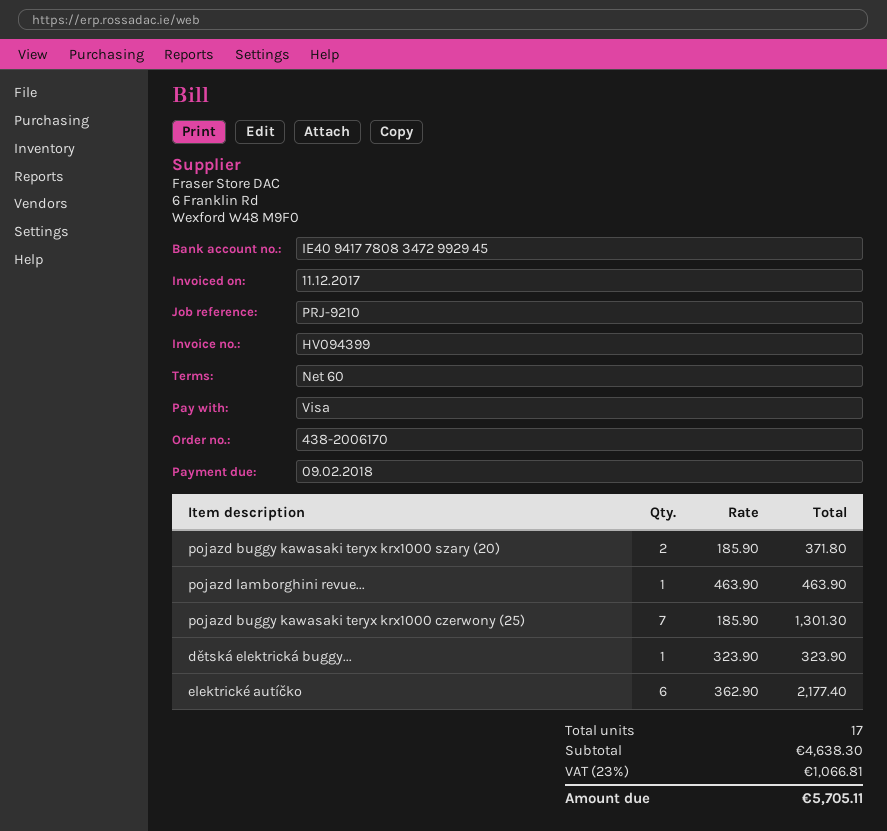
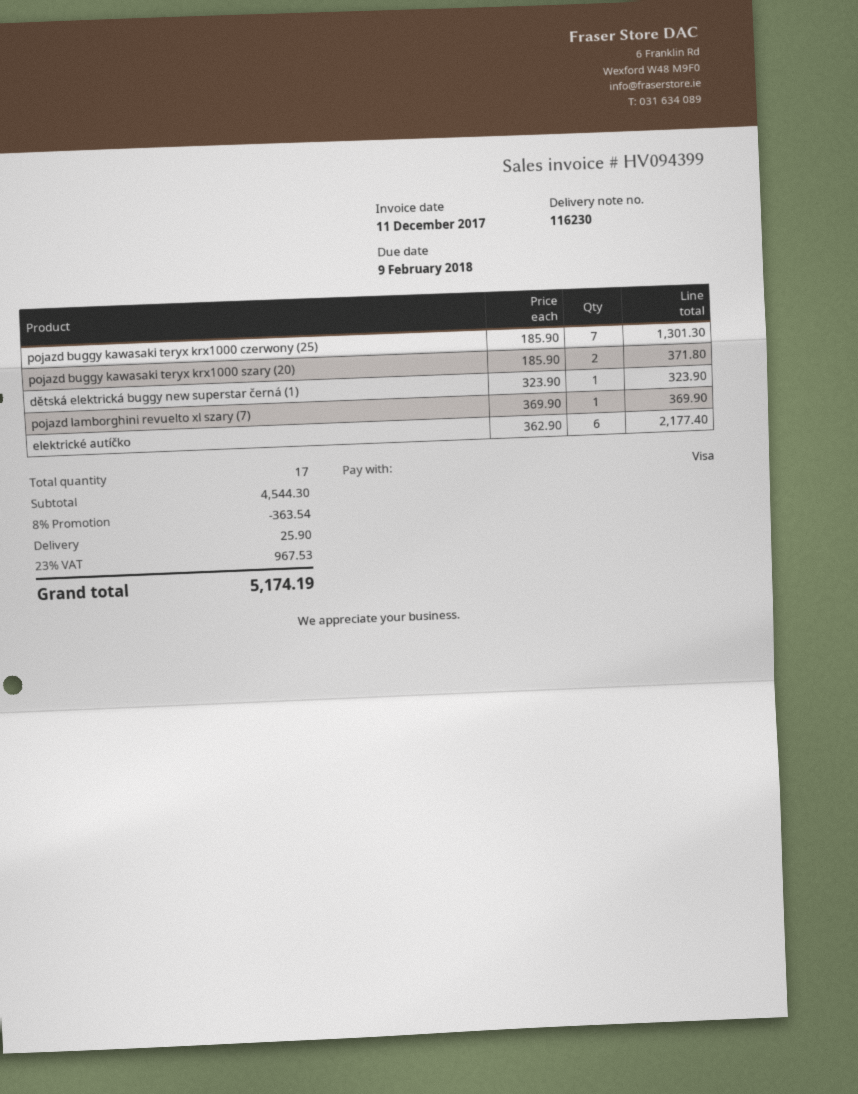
pojazd lamborghini revue...: 1 x 463.90 = 463.90 -> 1 x 369.90 = 369.90
subtotal: 4638.30 -> 4544.30
discount: none -> 8% = 363.54
shipping: none -> 25.90
tax: 23% = 1066.81 -> 23% = 967.53
total: 5705.11 -> 5174.19

